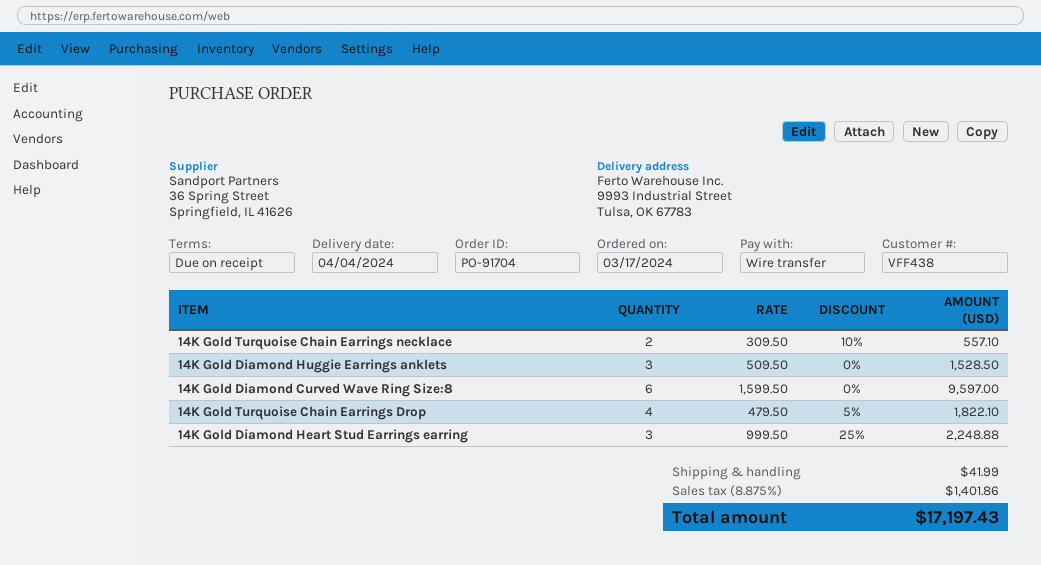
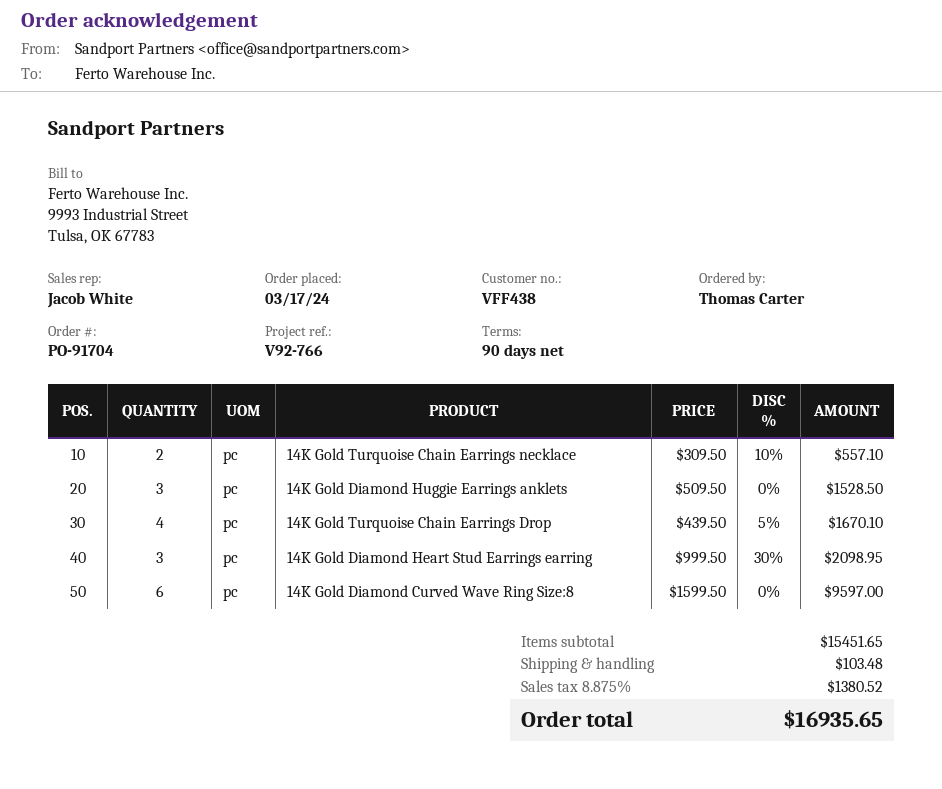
payment terms: on receipt -> 90 days
14K Gold Turquoise Chain Earrings Drop: 4 x 479.50 - 5% = 1822.10 -> 4 x 439.50 - 5% = 1670.10
14K Gold Diamond Heart Stud Earrings earring: 3 x 999.50 - 25% = 2248.88 -> 3 x 999.50 - 30% = 2098.95
shipping: 41.99 -> 103.48
tax: 8.875% = 1401.86 -> 8.875% = 1380.52
total: 17197.43 -> 16935.65

